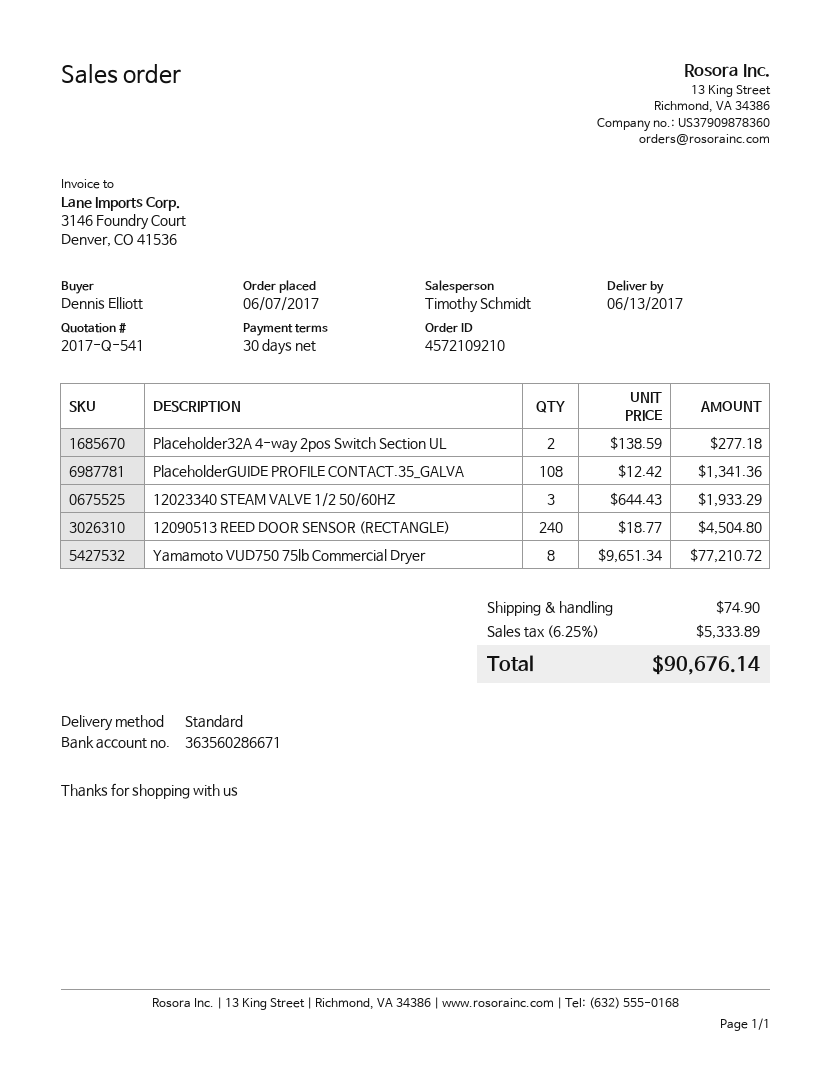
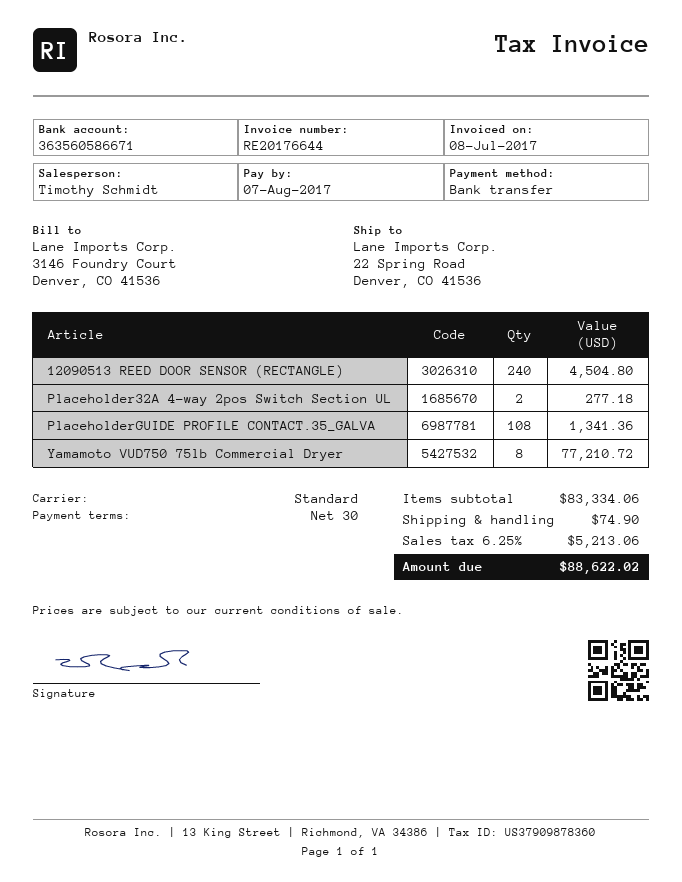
bank account: 363560286671 -> 363560586671
12023340 STEAM VALVE 1/2 50/60HZ: 3 for 1933.29 -> none
tax: 6.25% = 5333.89 -> 6.25% = 5213.06
total: 90676.14 -> 88622.02

